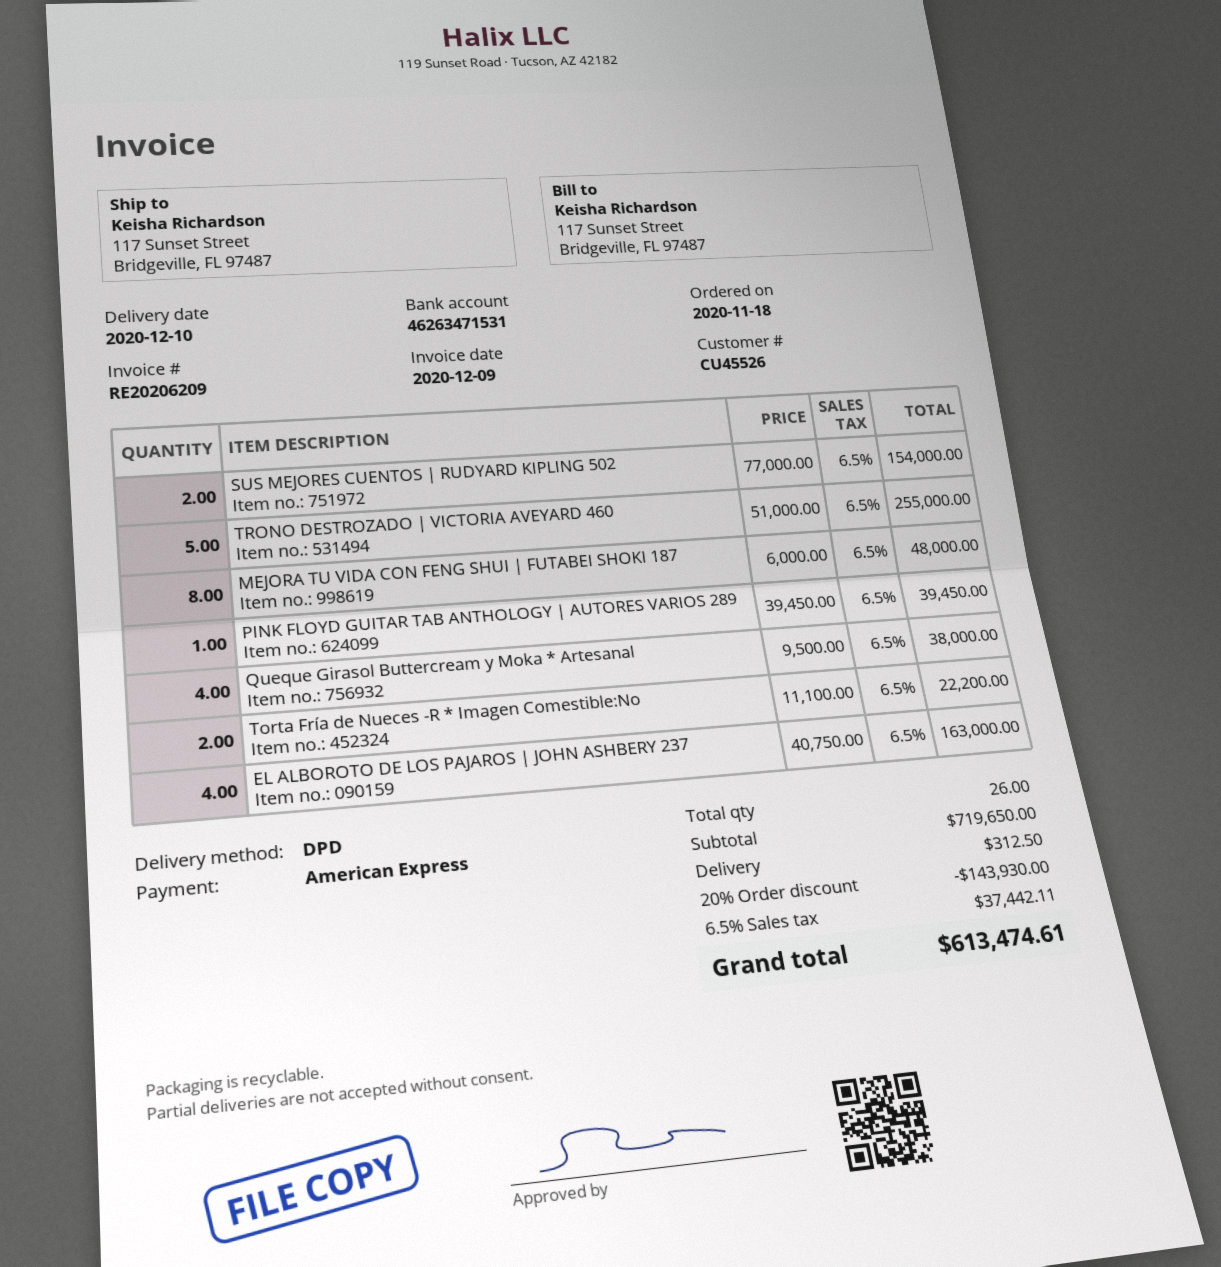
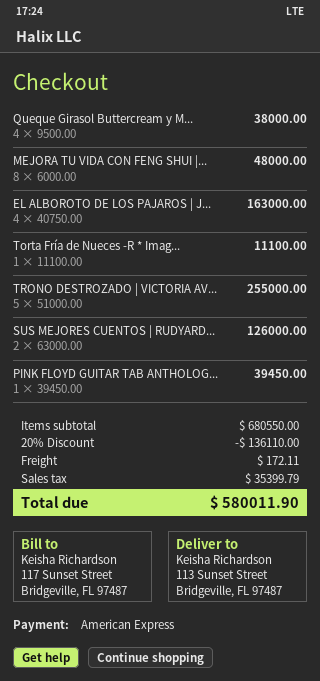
ship to: 117 Sunset Street, Bridgeville, FL 97487 -> 113 Sunset Street, Bridgeville, FL 97487
SUS MEJORES CUENTOS | RUDYARD KIPLING 502: 2 x 77000.00 = 154000.00 -> 2 x 63000.00 = 126000.00
Torta Fría de Nueces -R * Imagen Comestible:No: 2 x 11100.00 = 22200.00 -> 1 x 11100.00 = 11100.00
subtotal: 719650.00 -> 680550.00
discount: 20% = 143930.00 -> 20% = 136110.00
shipping: 312.50 -> 172.11
tax: 37442.11 -> 35399.79
total: 613474.61 -> 580011.90

